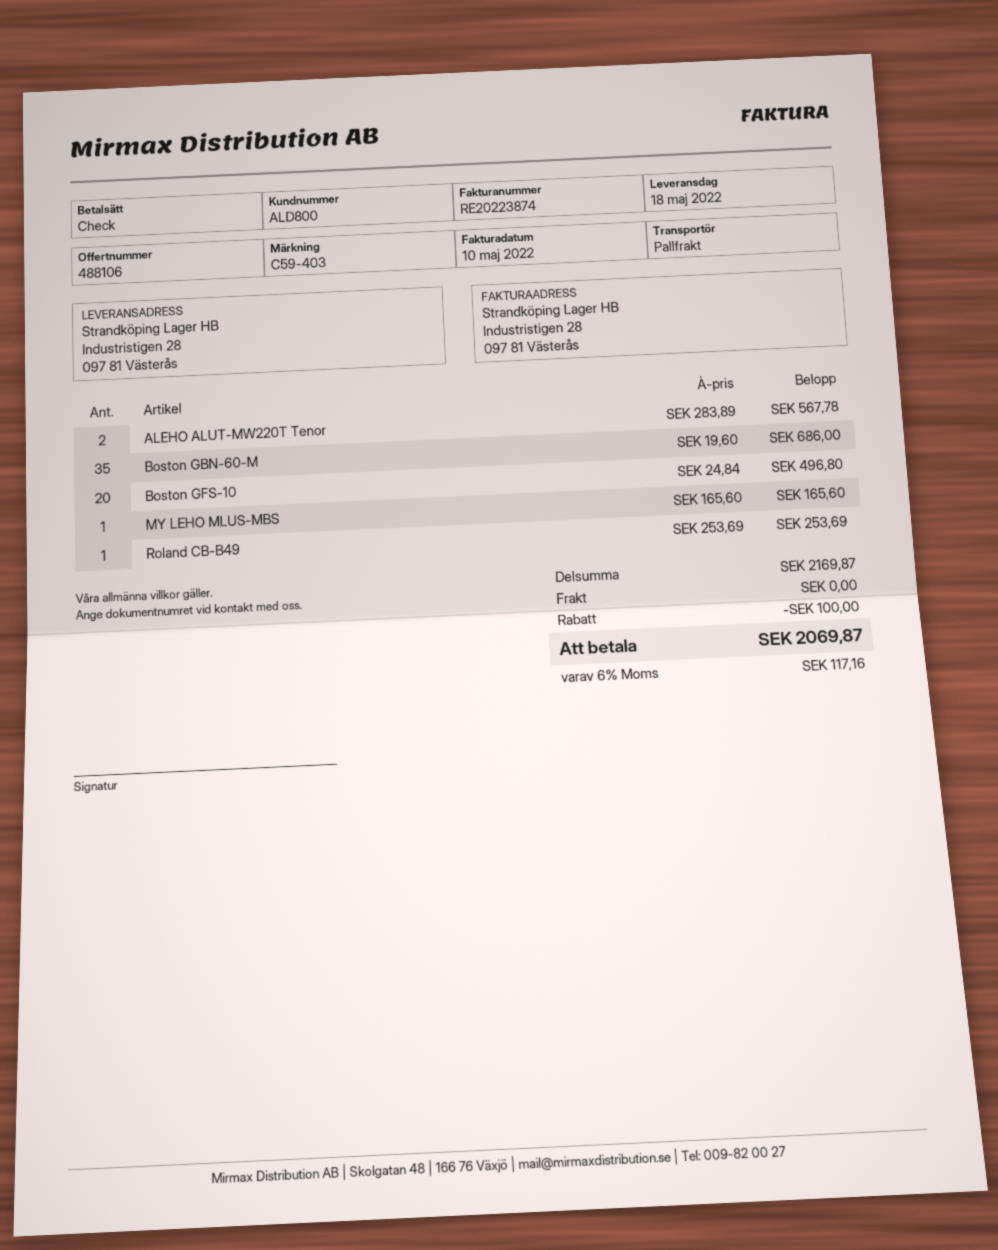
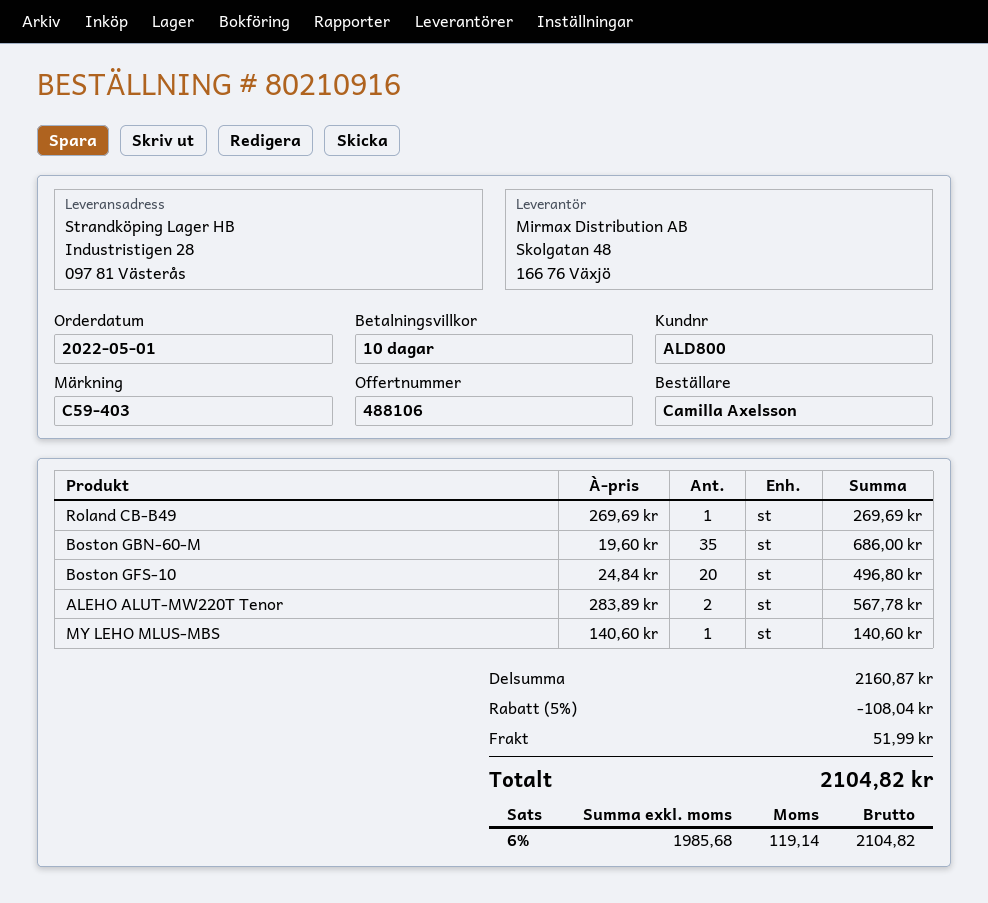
MY LEHO MLUS-MBS: 1 x 165.60 = 165.60 -> 1 x 140.60 = 140.60
Roland CB-B49: 1 x 253.69 = 253.69 -> 1 x 269.69 = 269.69
subtotal: 2169.87 -> 2160.87
discount: 100.00 -> 108.04
shipping: 0.00 -> 51.99
tax: 6% = 117.16 -> 6% = 119.14
total: 2069.87 -> 2104.82

